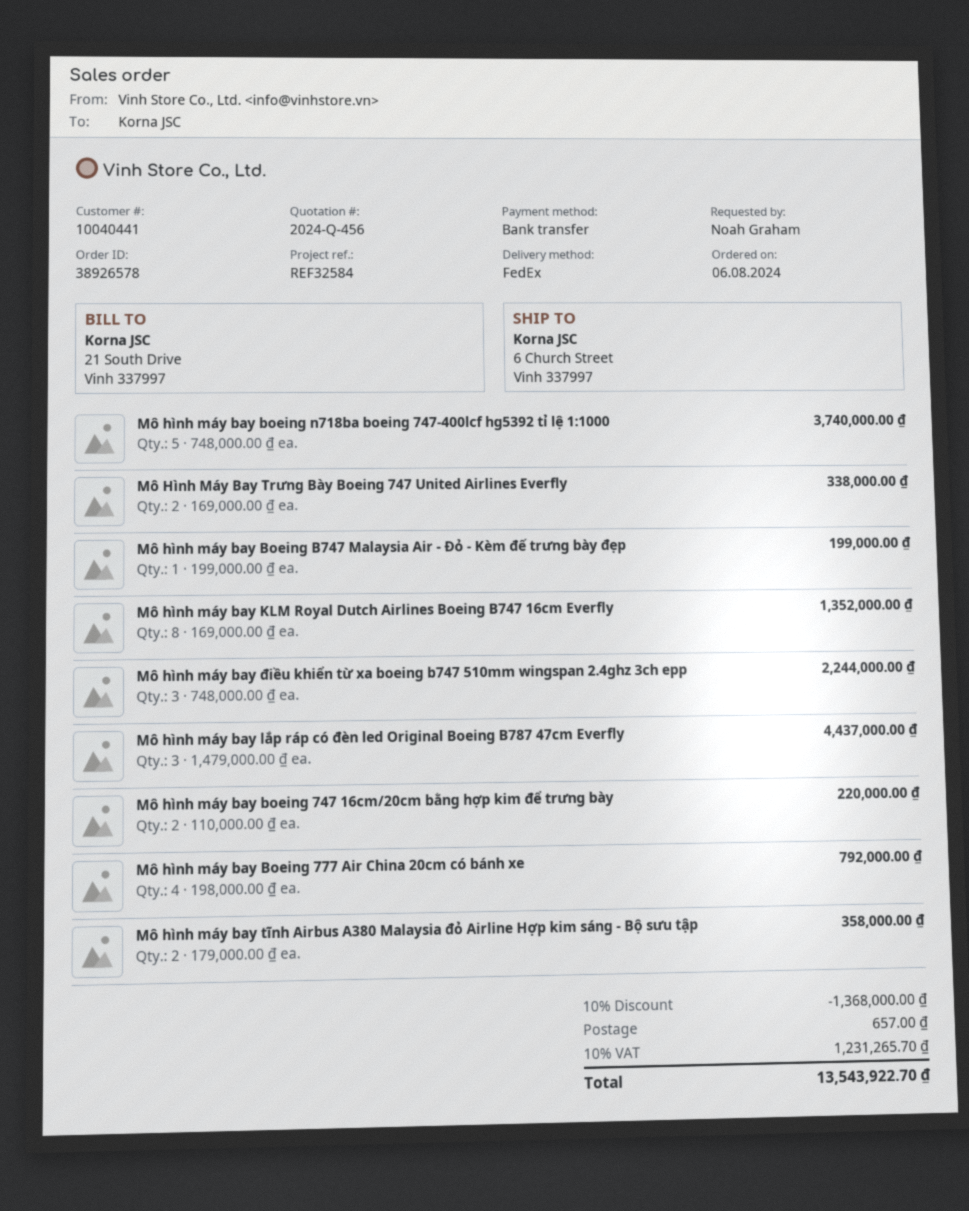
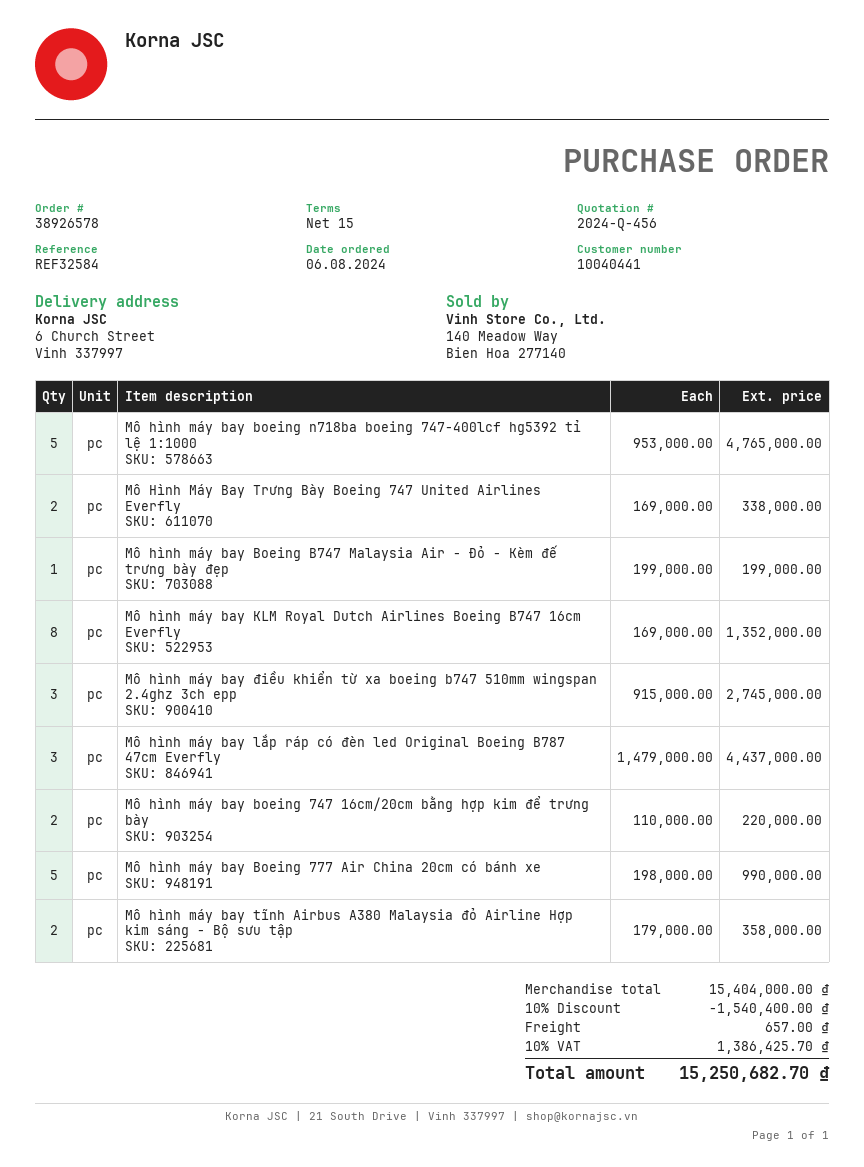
Mô hình máy bay boeing n718ba boeing 747-400lcf hg5392 tỉ lệ 1:1000: 5 x 748000.00 = 3740000.00 -> 5 x 953000.00 = 4765000.00
Mô hình máy bay điều khiển từ xa boeing b747 510mm wingspan 2.4ghz 3ch epp: 3 x 748000.00 = 2244000.00 -> 3 x 915000.00 = 2745000.00
Mô hình máy bay Boeing 777 Air China 20cm có bánh xe: 4 x 198000.00 = 792000.00 -> 5 x 198000.00 = 990000.00
discount: 10% = 1368000.00 -> 10% = 1540400.00
tax: 10% = 1231265.70 -> 10% = 1386425.70
total: 13543922.70 -> 15250682.70

